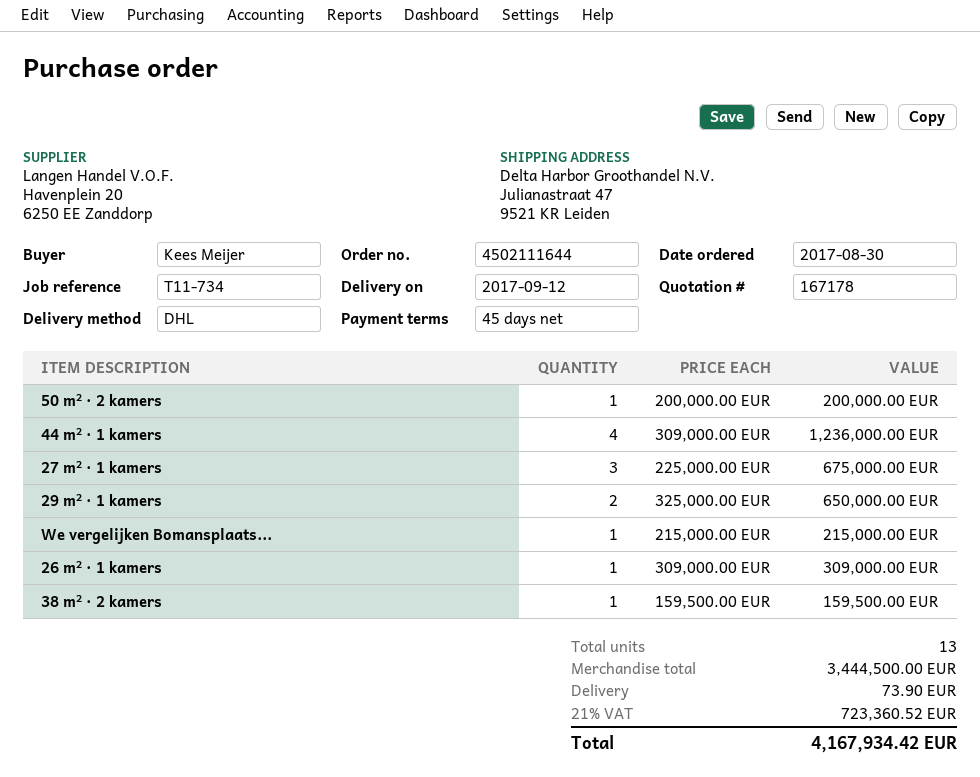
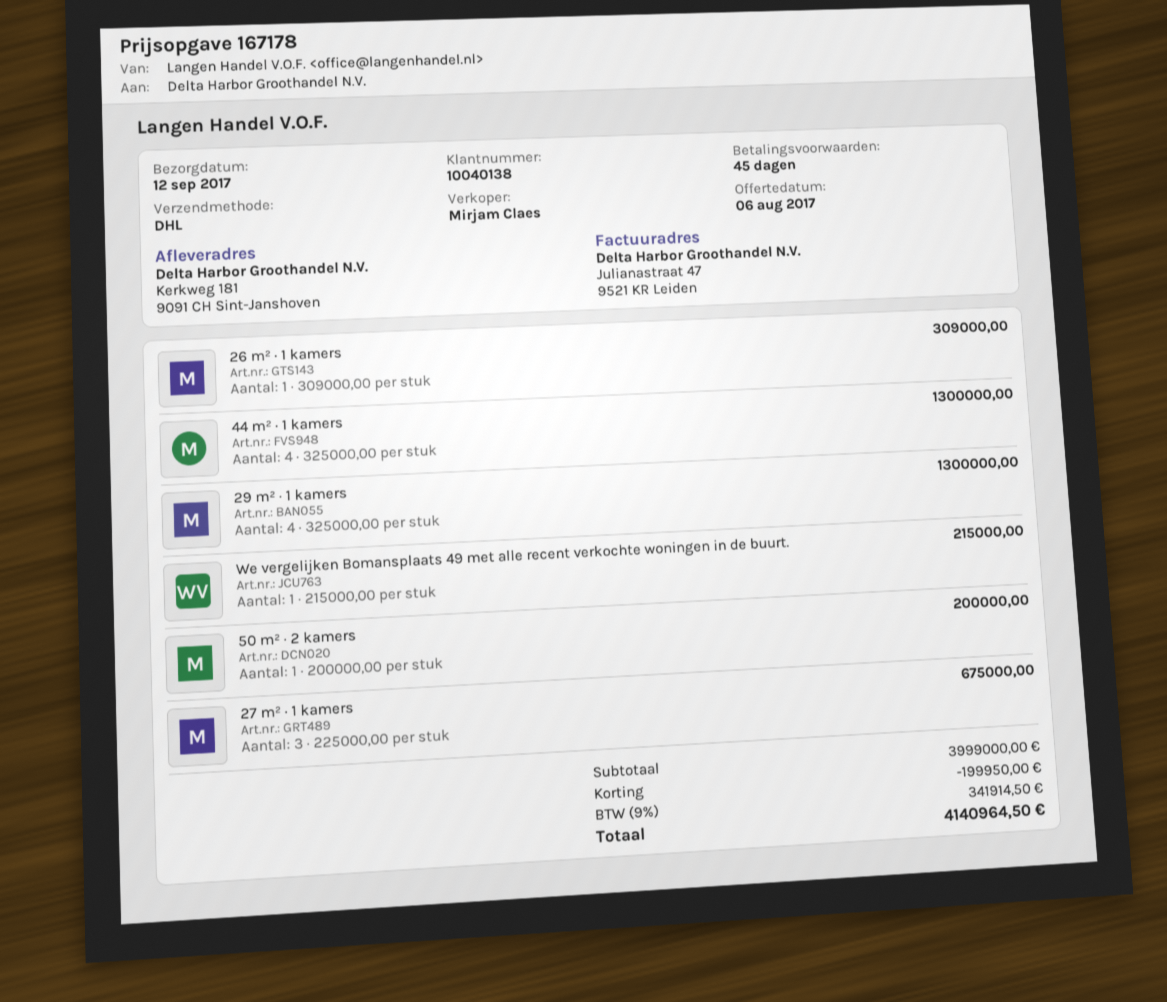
ship to: Julianastraat 47, 9521 KR Leiden -> Kerkweg 181, 9091 CH Sint-Janshoven
44 m² · 1 kamers: 4 x 309000.00 = 1236000.00 -> 4 x 325000.00 = 1300000.00
29 m² · 1 kamers: 2 x 325000.00 = 650000.00 -> 4 x 325000.00 = 1300000.00
38 m² · 2 kamers: 1 x 159500.00 = 159500.00 -> none
subtotal: 3444500.00 -> 3999000.00
discount: none -> 199950.00
shipping: 73.90 -> none
tax: 21% = 723360.52 -> 9% = 341914.50
total: 4167934.42 -> 4140964.50

